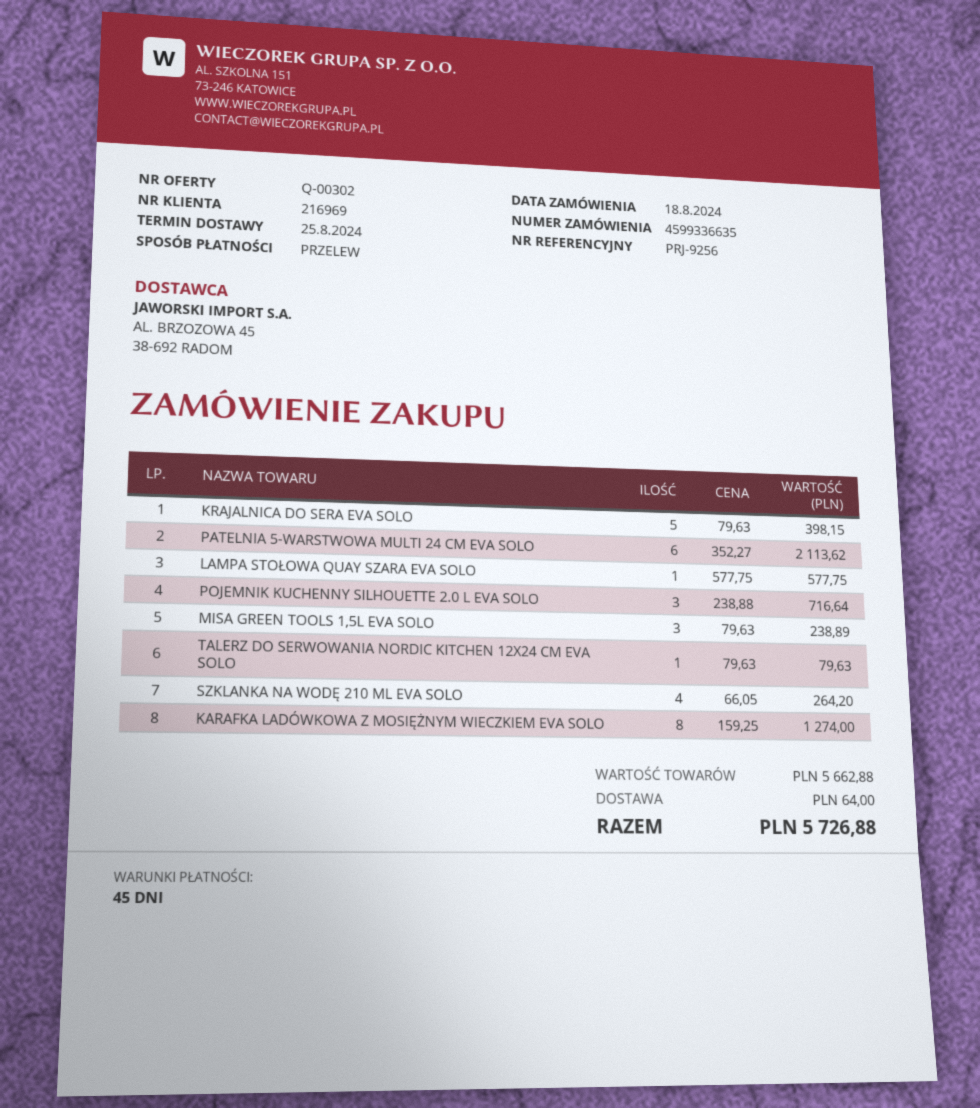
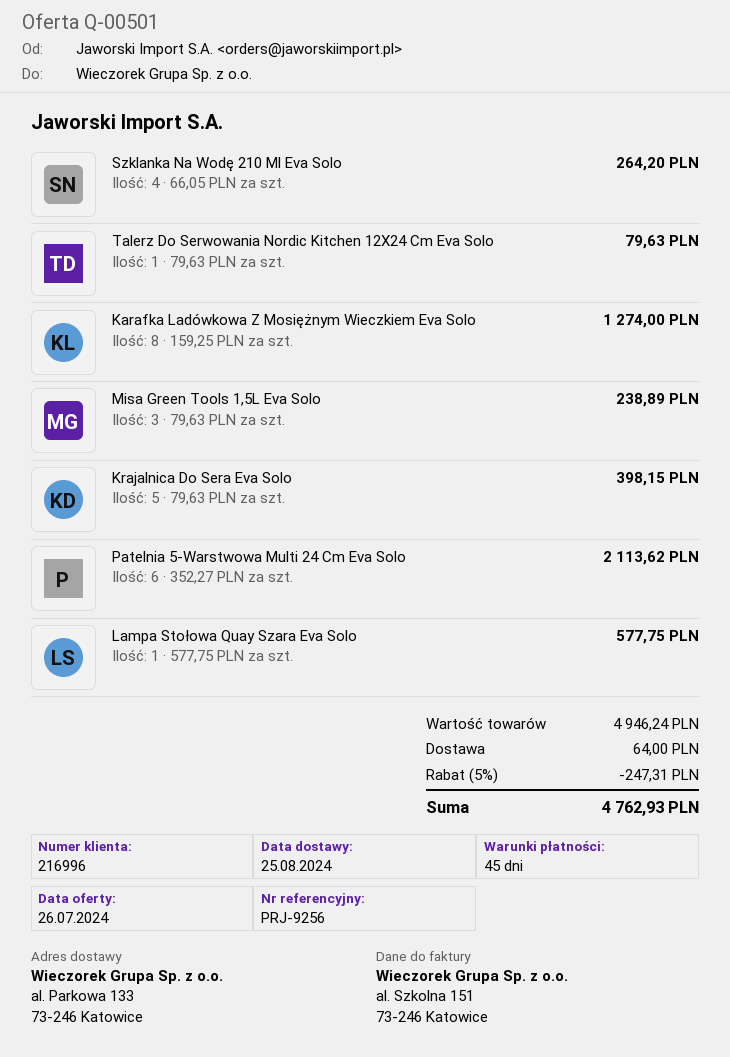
quote number: Q-00302 -> Q-00501
customer number: 216969 -> 216996
POJEMNIK KUCHENNY SILHOUETTE 2.0 L EVA SOLO: 3 x 238.88 = 716.64 -> none
subtotal: 5662.88 -> 4946.24
discount: none -> 5% = 247.31
total: 5726.88 -> 4762.93

